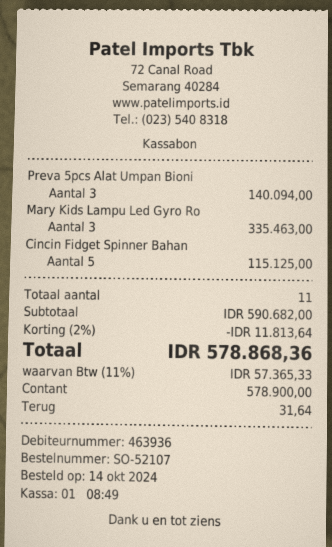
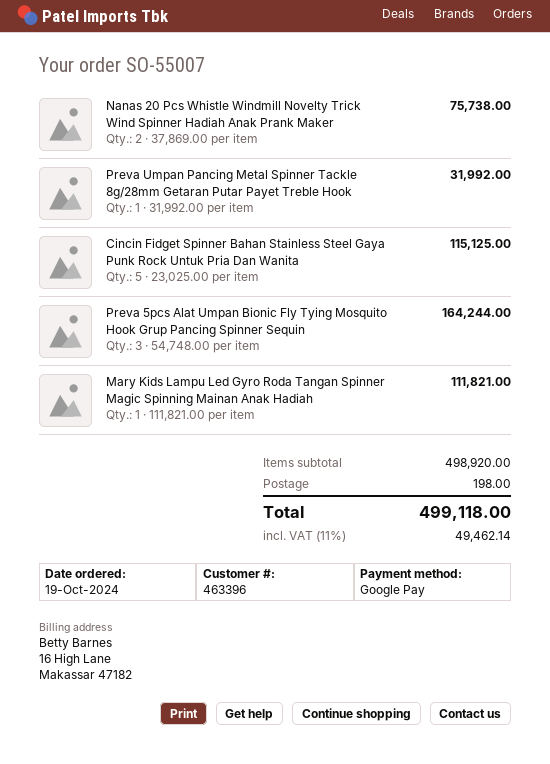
order number: SO-52107 -> SO-55007
order date: 2024-10-14 -> 2024-10-19
customer number: 463936 -> 463396
payment method: cash -> Google Pay
Preva 5pcs Alat Umpan Bioni: 3 for 140094.00 -> 3 for 164244.00
Mary Kids Lampu Led Gyro Ro: 3 for 335463.00 -> 1 for 111821.00
Nanas 20 Pcs Whistle Windmill Novelty Trick Wind Spinner Hadiah Anak Prank Maker: none -> 2 for 75738.00
Preva Umpan Pancing Metal Spinner Tackle 8g/28mm Getaran Putar Payet Treble Hook: none -> 1 for 31992.00
subtotal: 590682.00 -> 498920.00
discount: 2% = 11813.64 -> none
shipping: none -> 198.00
tax: 11% = 57365.33 -> 11% = 49462.14
total: 578868.36 -> 499118.00

